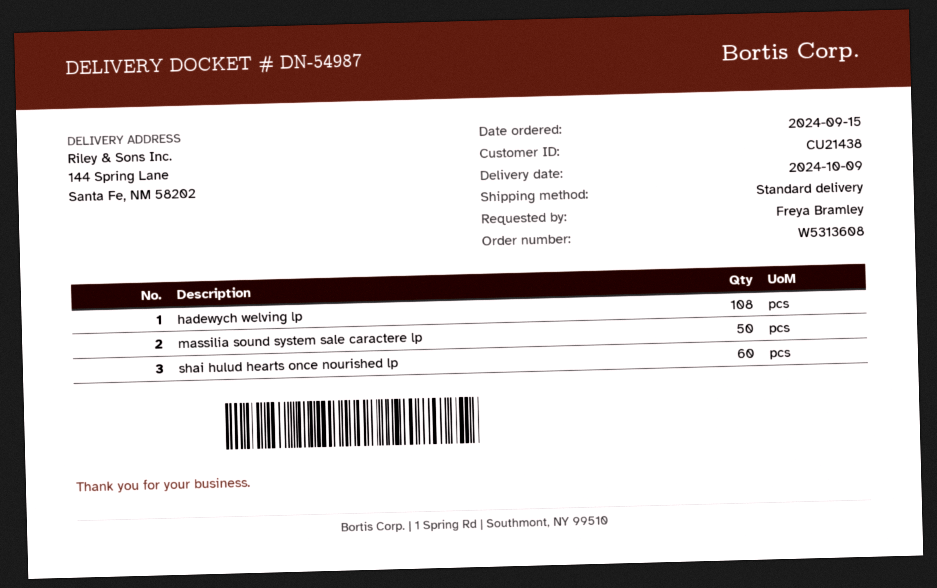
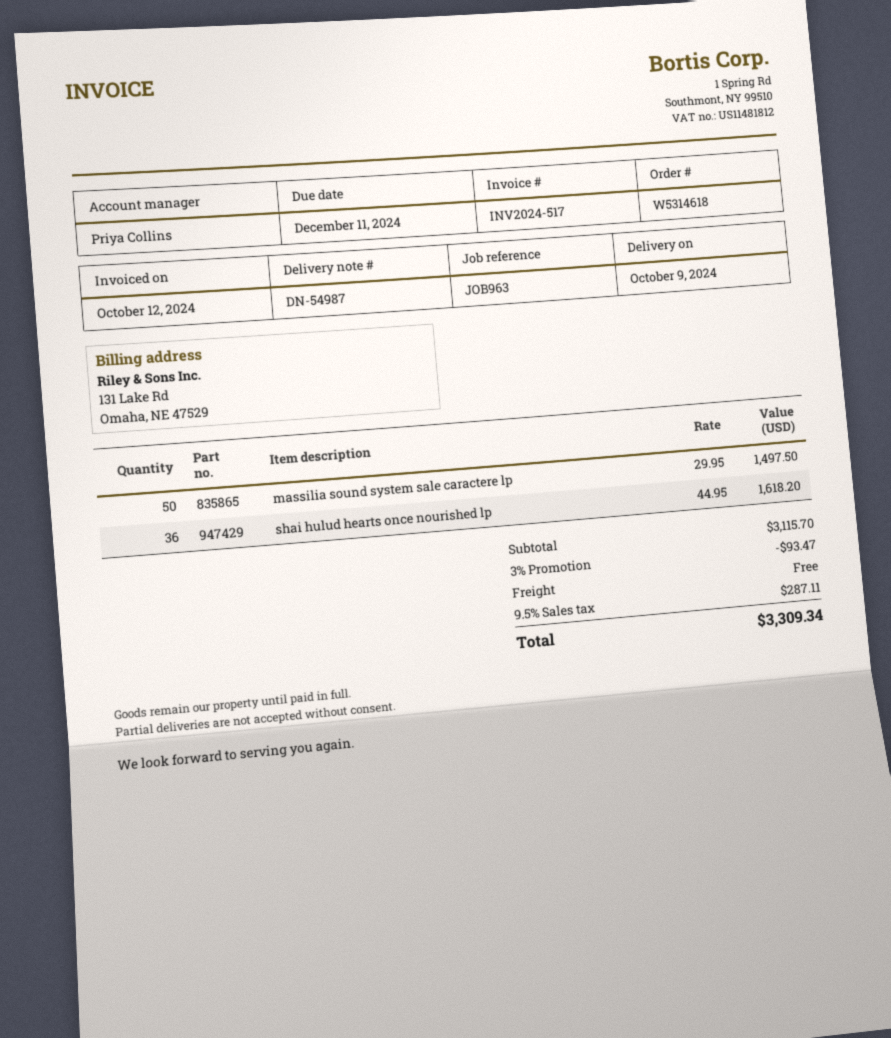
order number: W5313608 -> W5314618
hadewych welving lp: 108 -> none
shai hulud hearts once nourished lp: 60 -> 36

